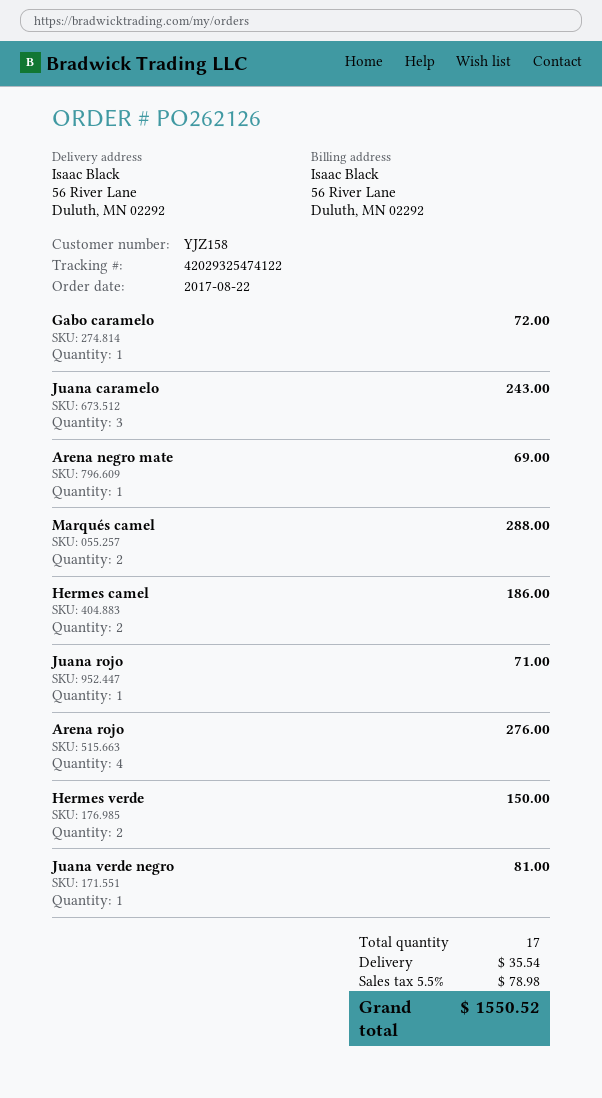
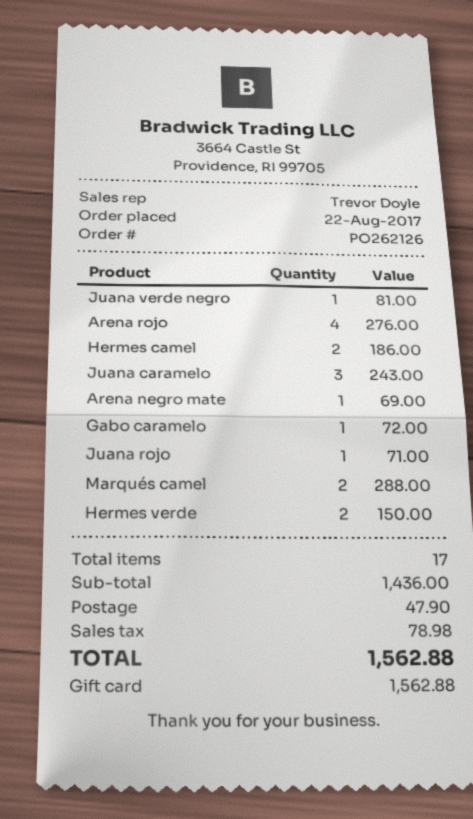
shipping: 35.54 -> 47.90
total: 1550.52 -> 1562.88

